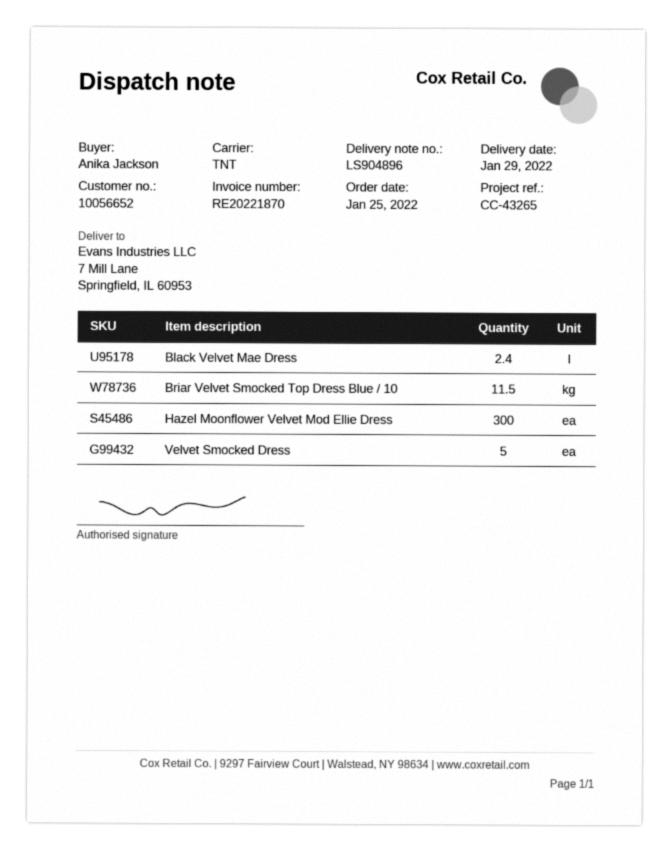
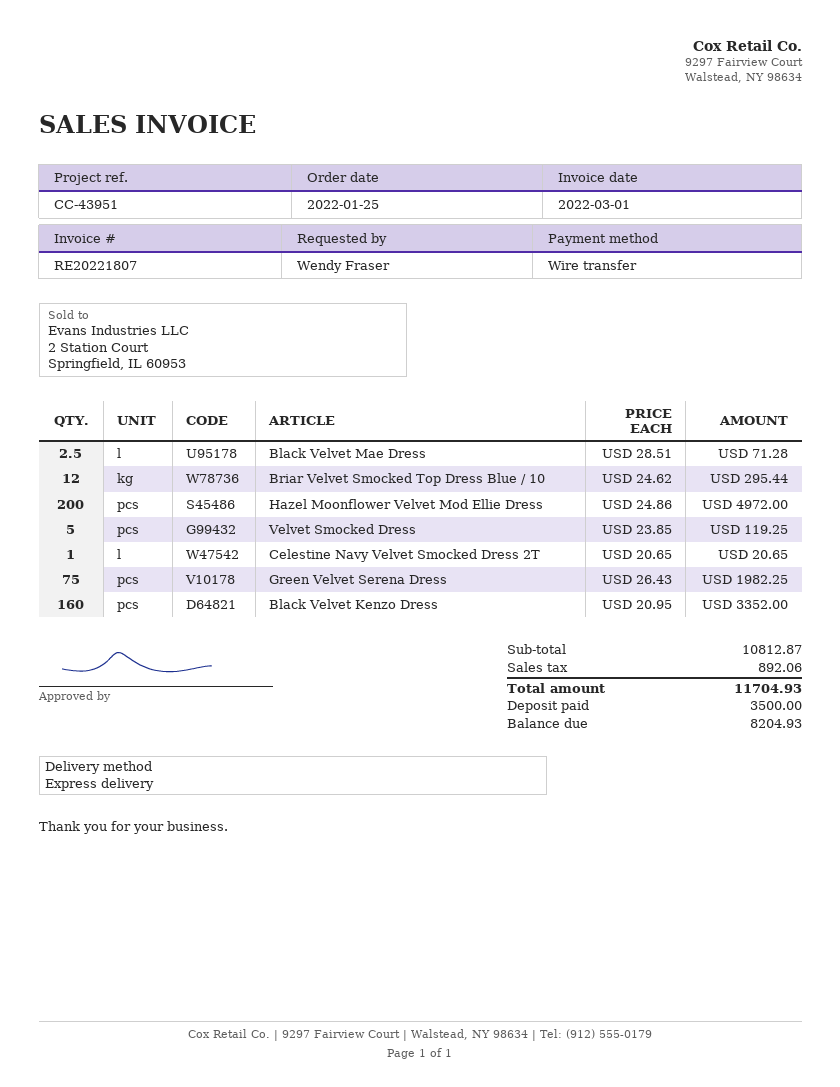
invoice number: RE20221870 -> RE20221807
reference: CC-43265 -> CC-43951
ordered by: Anika Jackson -> Wendy Fraser
shipping method: TNT -> express
Black Velvet Mae Dress: 2.4 -> 2.5
Briar Velvet Smocked Top Dress Blue / 10: 11.5 -> 12
Hazel Moonflower Velvet Mod Ellie Dress: 300 -> 200
Celestine Navy Velvet Smocked Dress 2T: none -> 1
Green Velvet Serena Dress: none -> 75
Black Velvet Kenzo Dress: none -> 160

